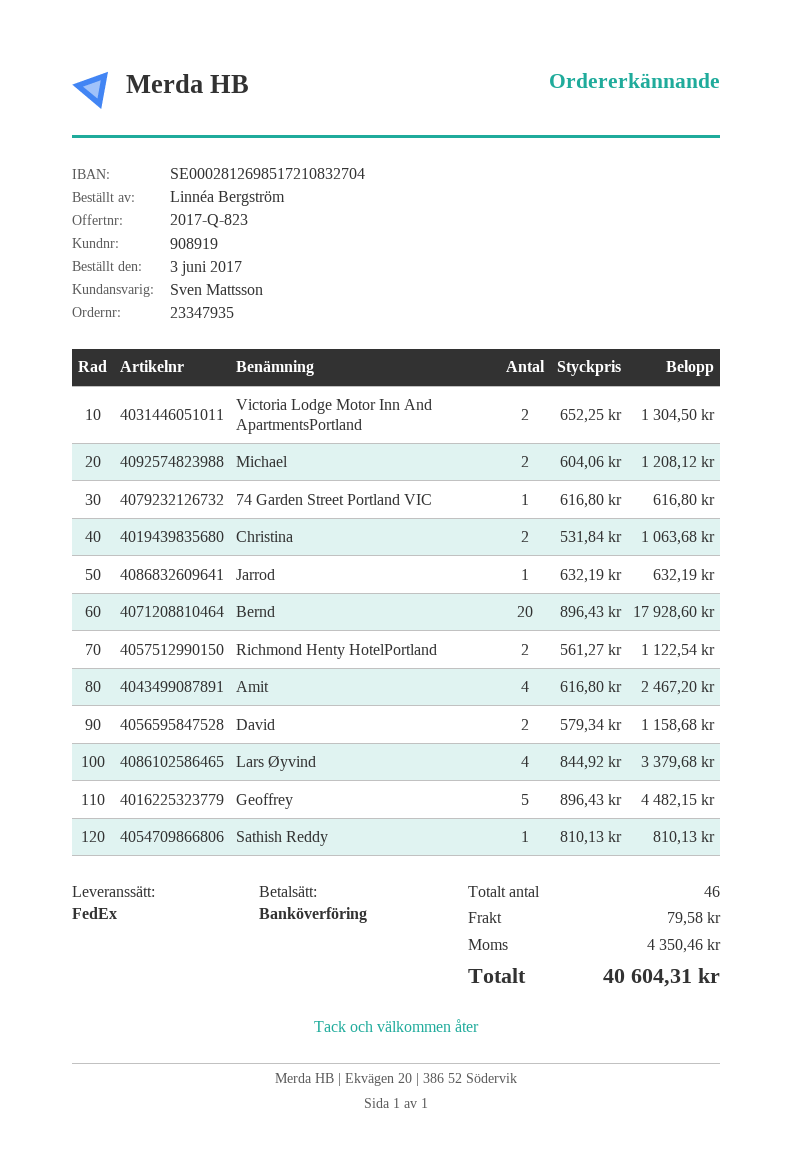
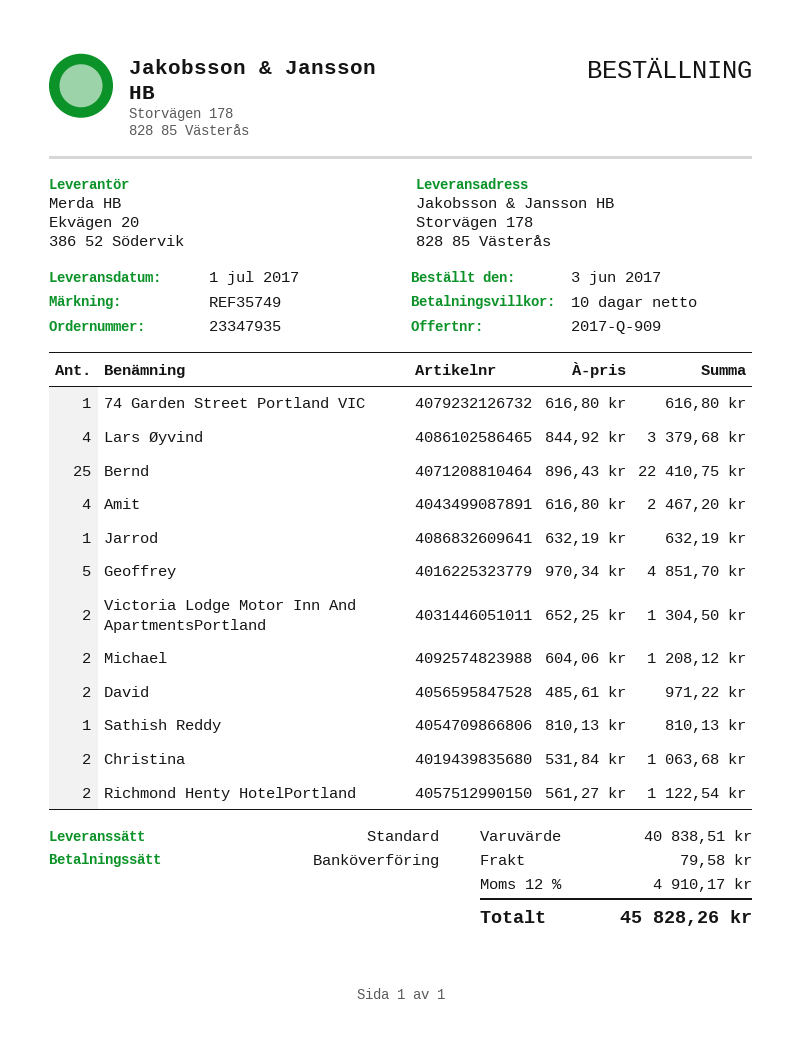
quote number: 2017-Q-823 -> 2017-Q-909
shipping method: FedEx -> standard
Bernd: 20 x 896.43 = 17928.60 -> 25 x 896.43 = 22410.75
David: 2 x 579.34 = 1158.68 -> 2 x 485.61 = 971.22
Geoffrey: 5 x 896.43 = 4482.15 -> 5 x 970.34 = 4851.70
tax: 4350.46 -> 4910.17
total: 40604.31 -> 45828.26

